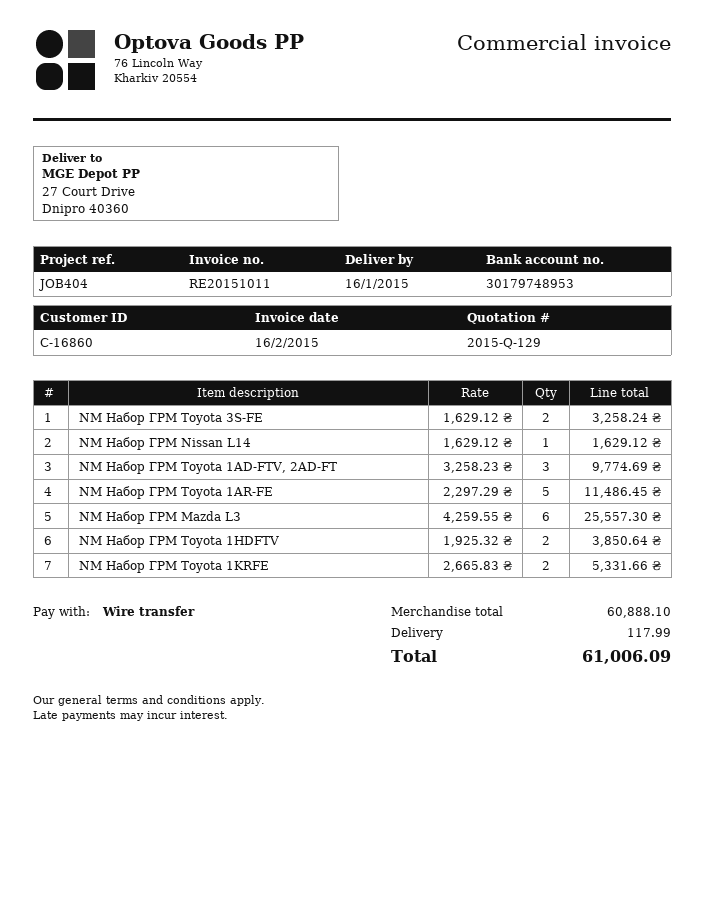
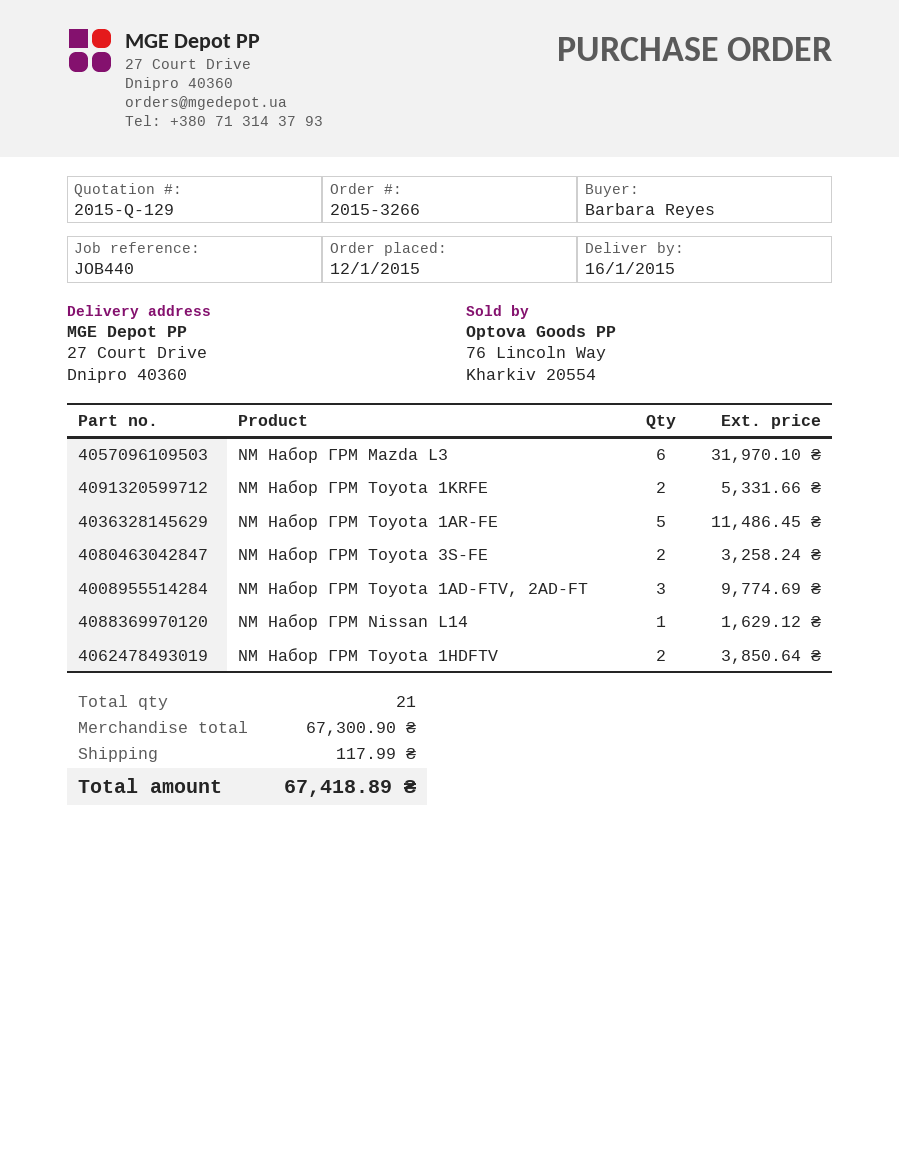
reference: JOB404 -> JOB440
NM Набор ГРМ Mazda L3: 6 for 25557.30 -> 6 for 31970.10
subtotal: 60888.10 -> 67300.90
total: 61006.09 -> 67418.89

